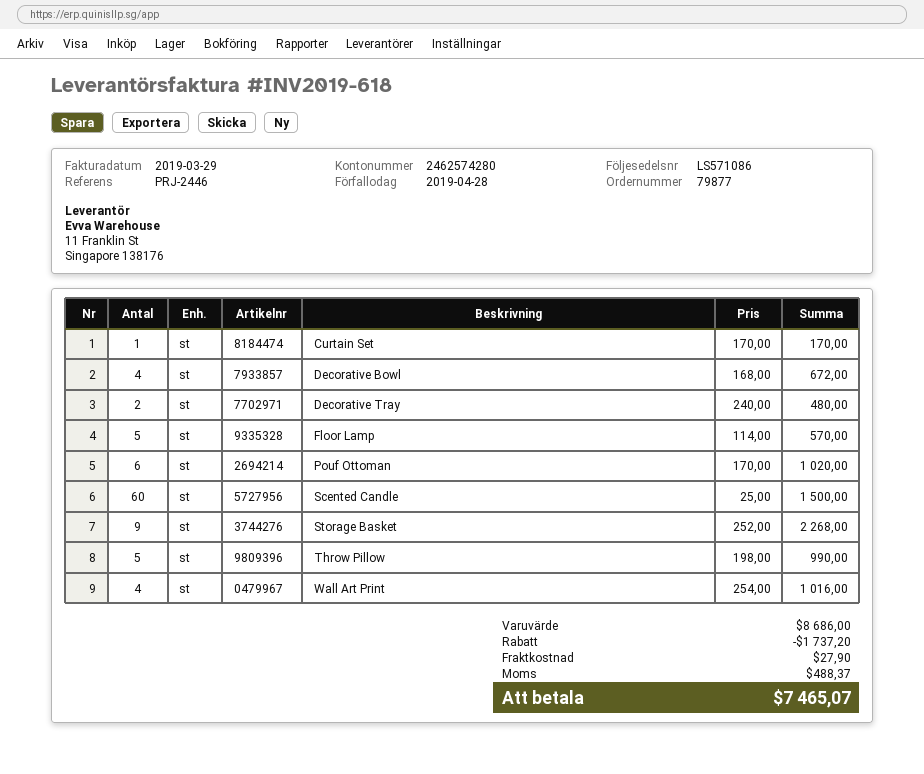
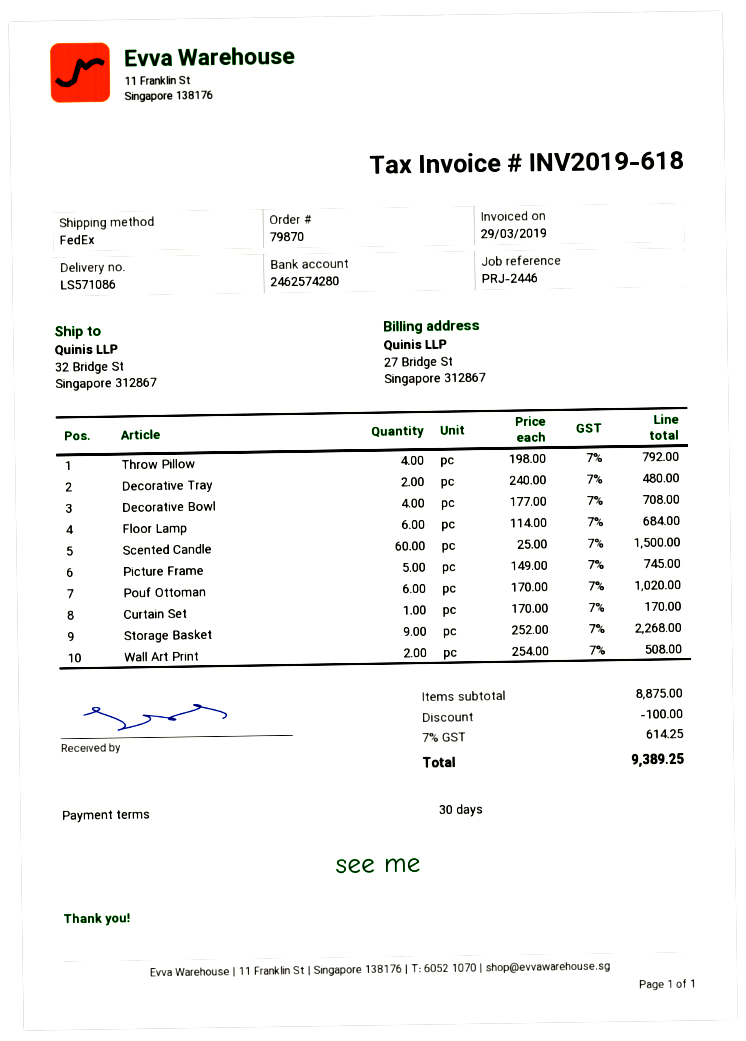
order number: 79877 -> 79870
Decorative Bowl: 4 x 168.00 = 672.00 -> 4 x 177.00 = 708.00
Floor Lamp: 5 x 114.00 = 570.00 -> 6 x 114.00 = 684.00
Throw Pillow: 5 x 198.00 = 990.00 -> 4 x 198.00 = 792.00
Wall Art Print: 4 x 254.00 = 1016.00 -> 2 x 254.00 = 508.00
Picture Frame: none -> 5 x 149.00 = 745.00
subtotal: 8686.00 -> 8875.00
discount: 1737.20 -> 100.00
shipping: 27.90 -> none
tax: 488.37 -> 614.25
total: 7465.07 -> 9389.25

